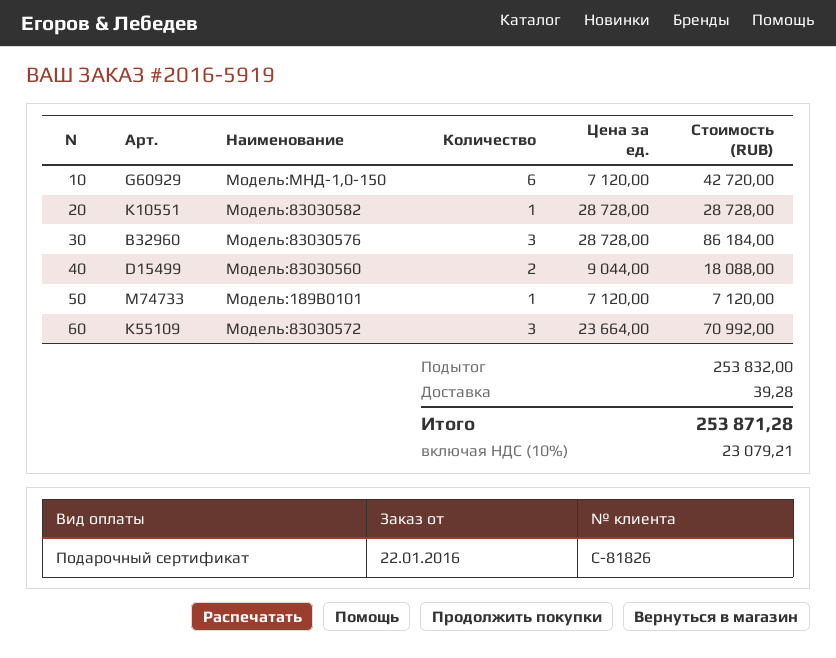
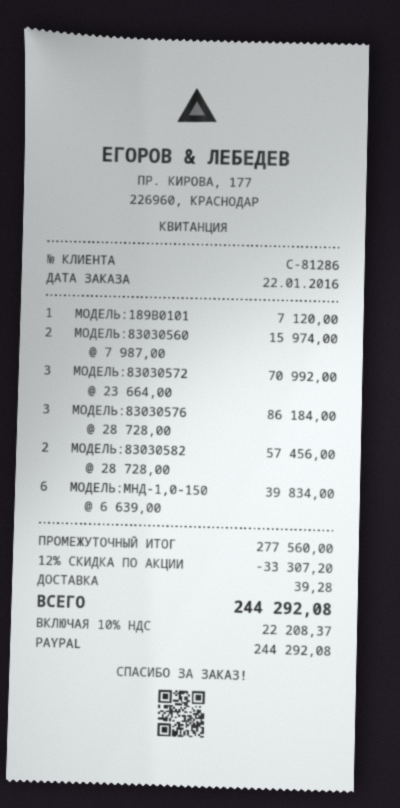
customer number: C-81826 -> C-81286
payment method: gift card -> PayPal
Модель:МНД-1,0-150: 6 x 7120.00 = 42720.00 -> 6 x 6639.00 = 39834.00
Модель:83030582: 1 x 28728.00 = 28728.00 -> 2 x 28728.00 = 57456.00
Модель:83030560: 2 x 9044.00 = 18088.00 -> 2 x 7987.00 = 15974.00
subtotal: 253832.00 -> 277560.00
discount: none -> 12% = 33307.20
tax: 10% = 23079.21 -> 10% = 22208.37
total: 253871.28 -> 244292.08

